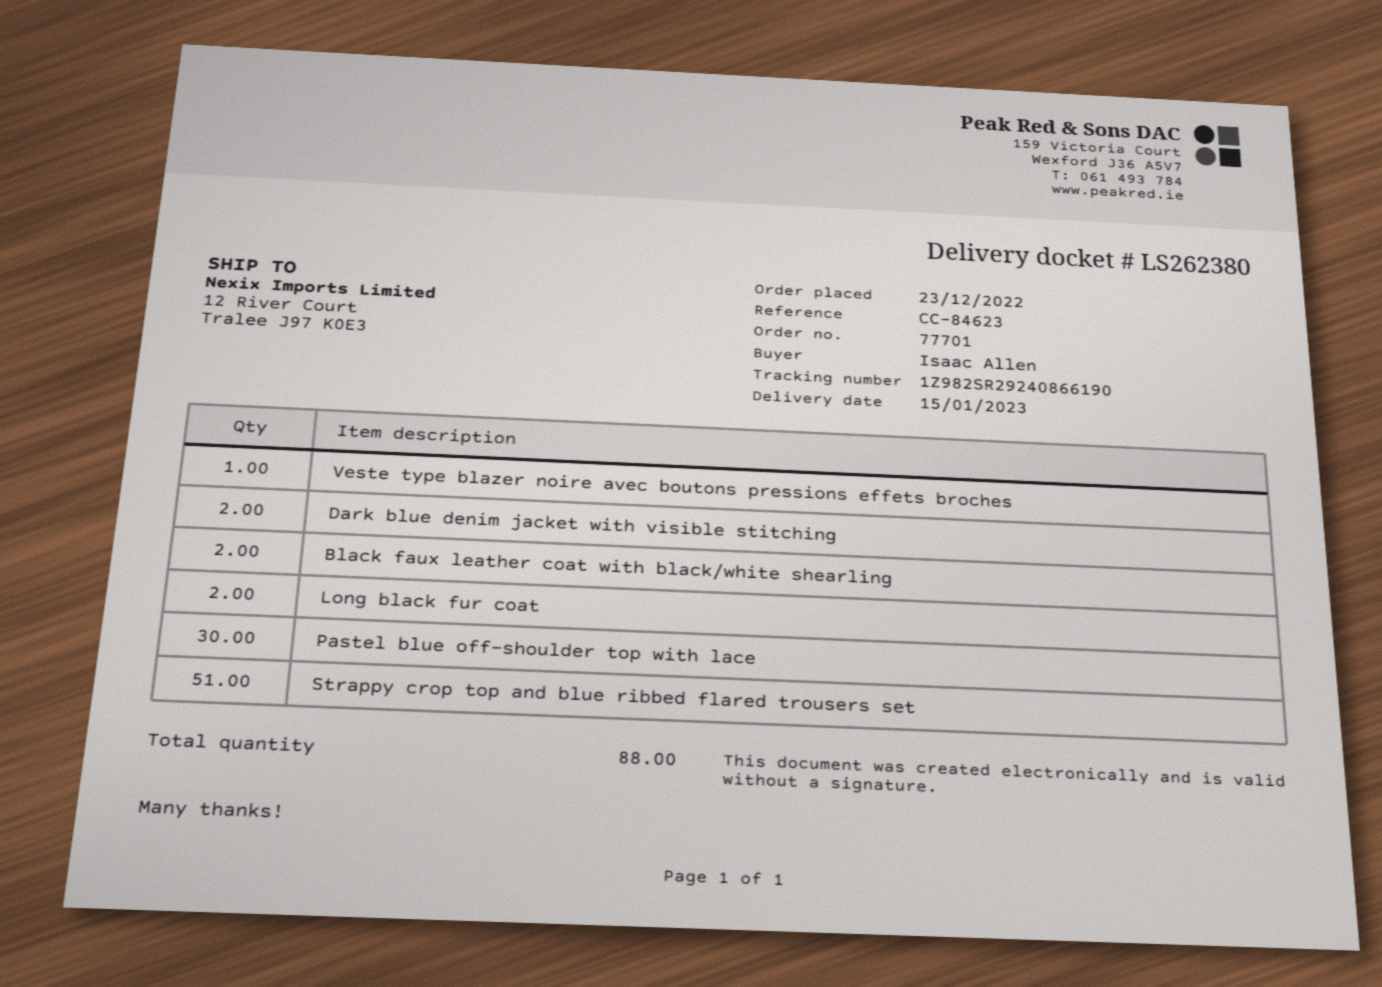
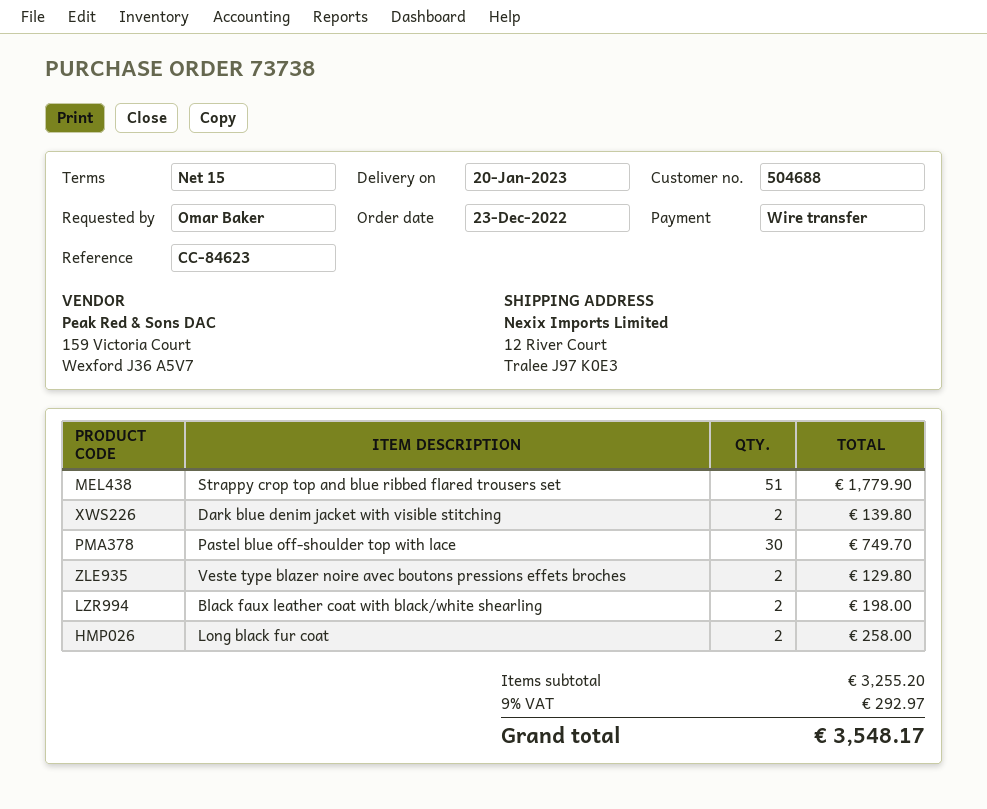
order number: 77701 -> 73738
delivery date: 2023-01-15 -> 2023-01-20
ordered by: Isaac Allen -> Omar Baker
Veste type blazer noire avec boutons pressions effets broches: 1 -> 2

